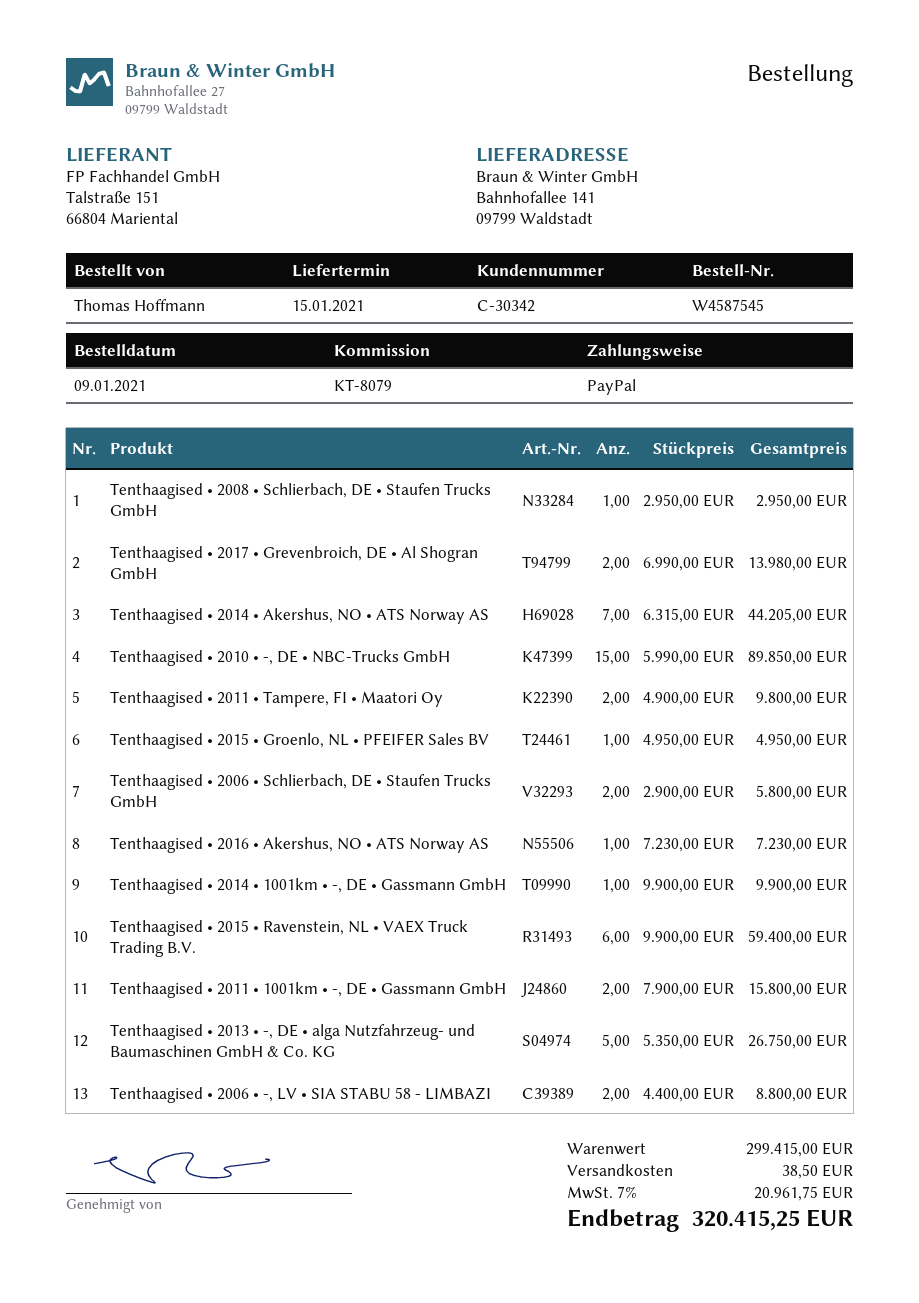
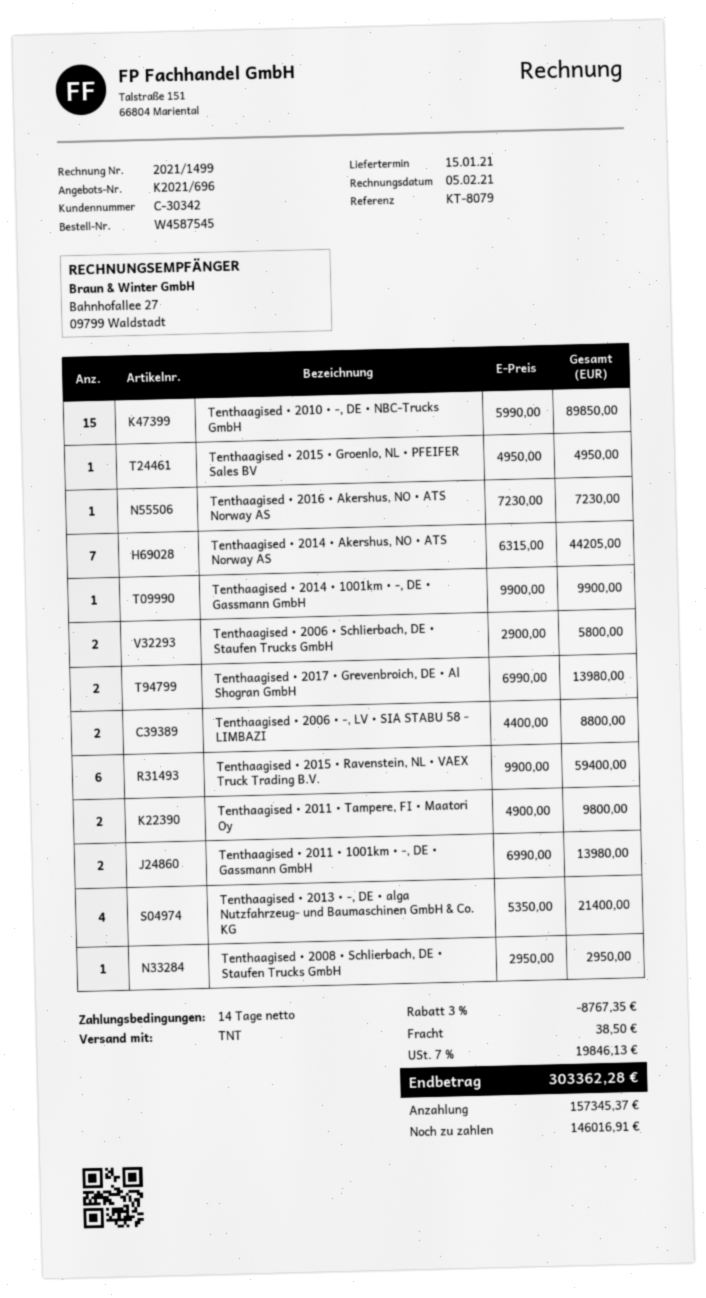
Tenthaagised • 2011 • 1001km • -, DE • Gassmann GmbH: 2 x 7900.00 = 15800.00 -> 2 x 6990.00 = 13980.00
Tenthaagised • 2013 • -, DE • alga Nutzfahrzeug- und Baumaschinen GmbH & Co. KG: 5 x 5350.00 = 26750.00 -> 4 x 5350.00 = 21400.00
discount: none -> 3% = 8767.35
tax: 7% = 20961.75 -> 7% = 19846.13
total: 320415.25 -> 303362.28

